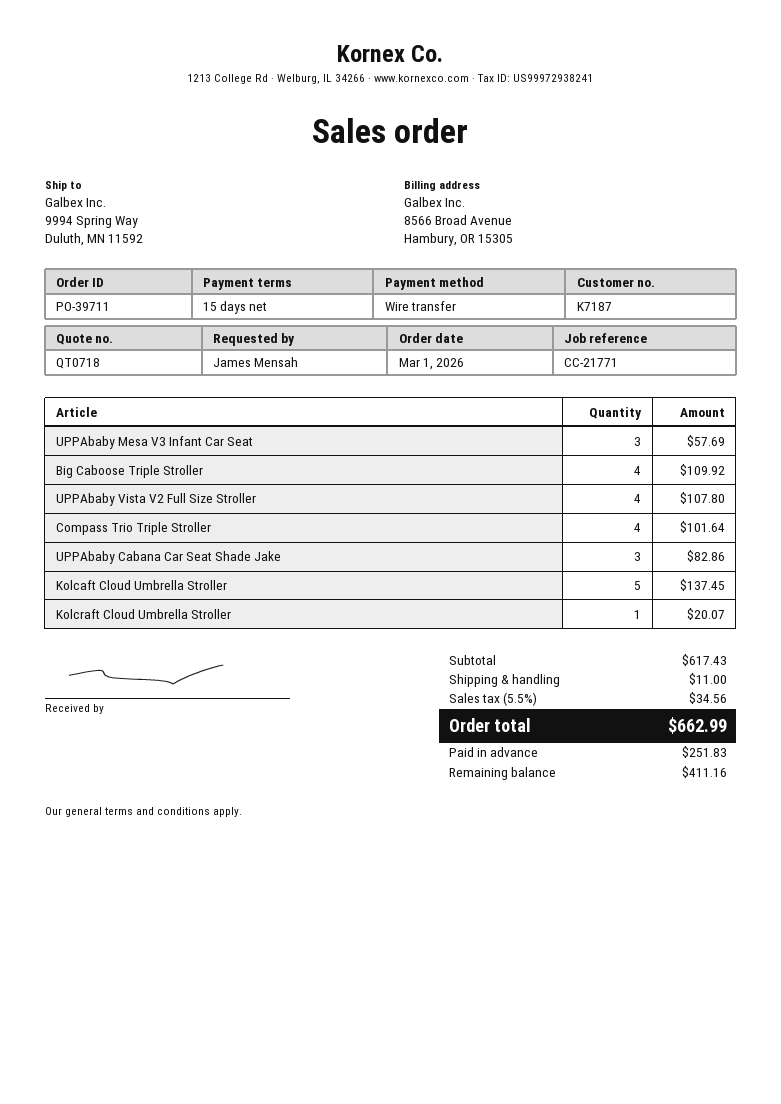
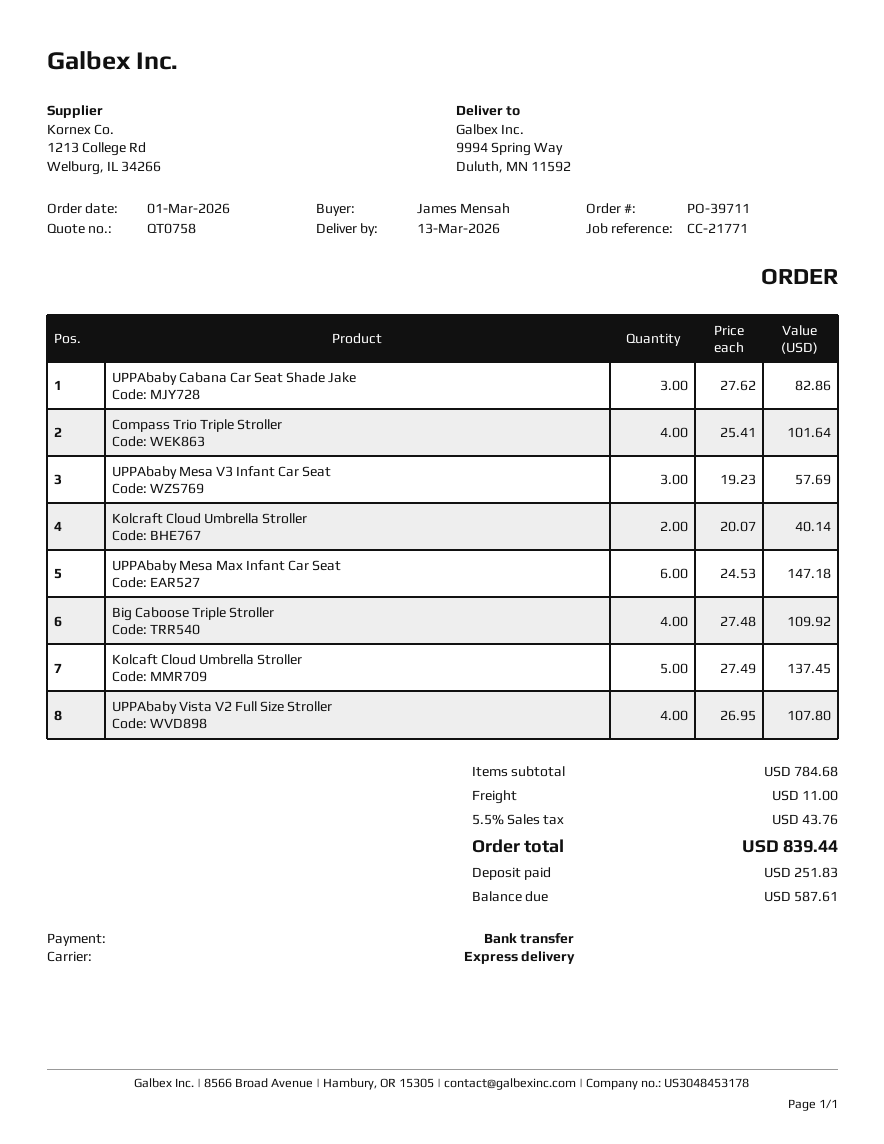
quote number: QT0718 -> QT0758
Kolcraft Cloud Umbrella Stroller: 1 for 20.07 -> 2 for 40.14
UPPAbaby Mesa Max Infant Car Seat: none -> 6 for 147.18
subtotal: 617.43 -> 784.68
tax: 5.5% = 34.56 -> 5.5% = 43.76
total: 662.99 -> 839.44
balance: 411.16 -> 587.61

